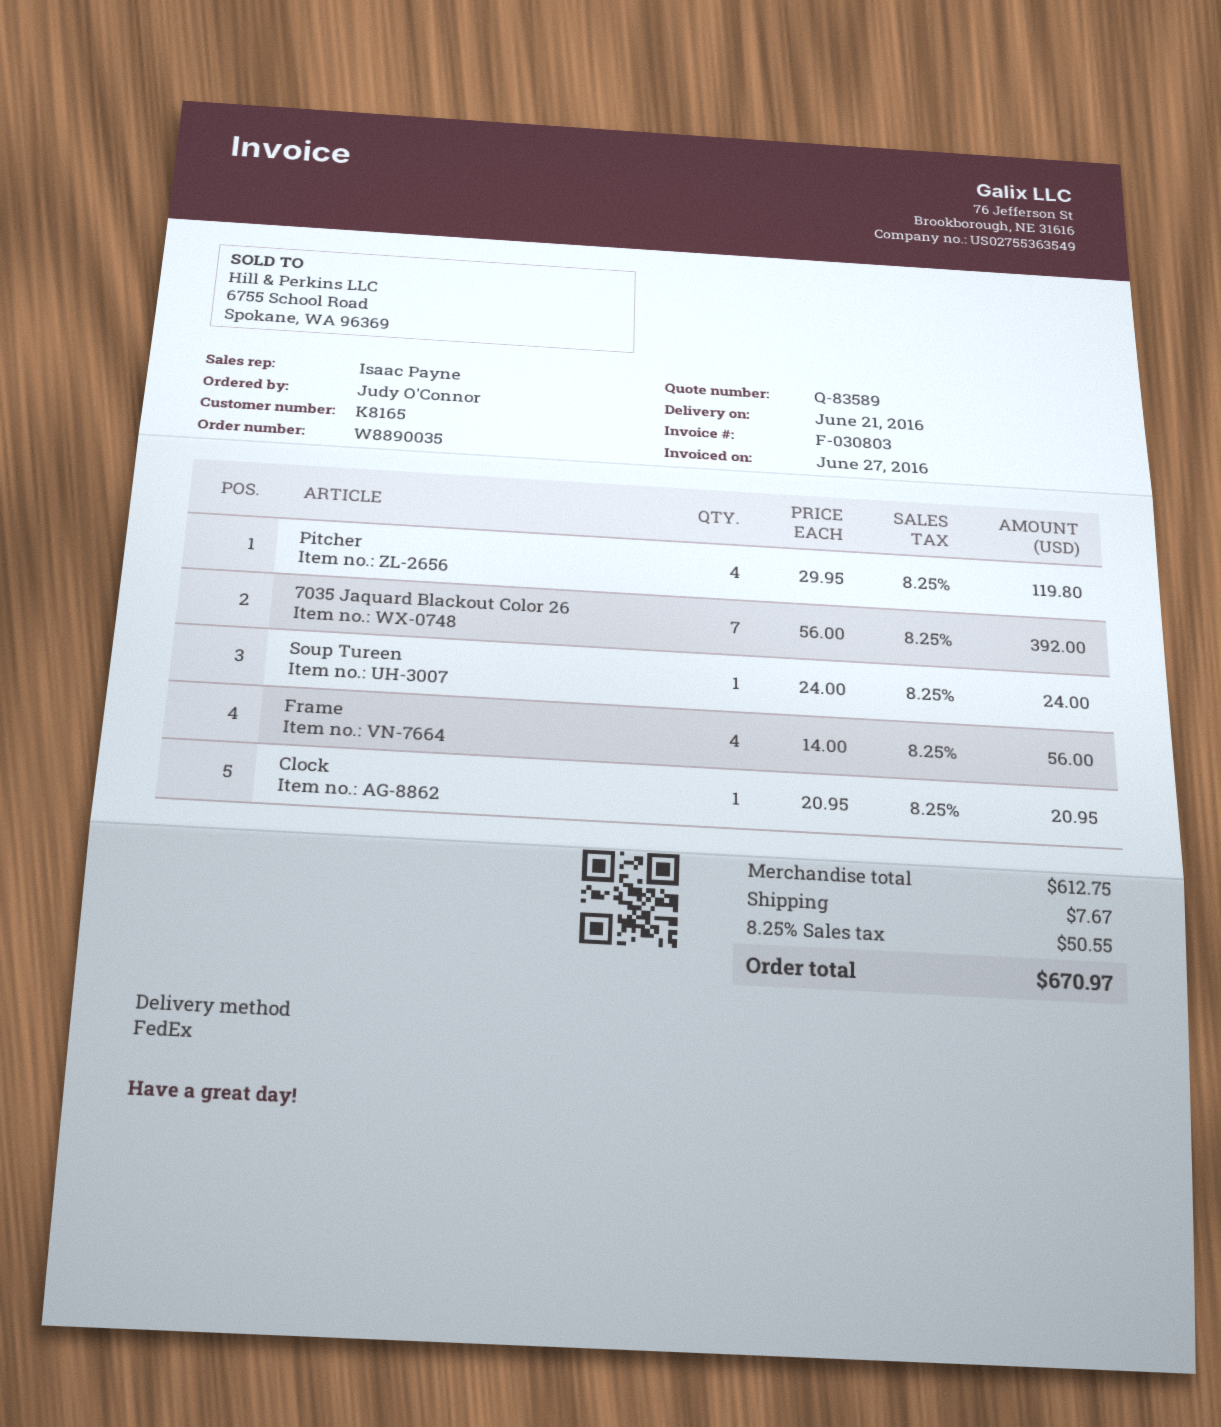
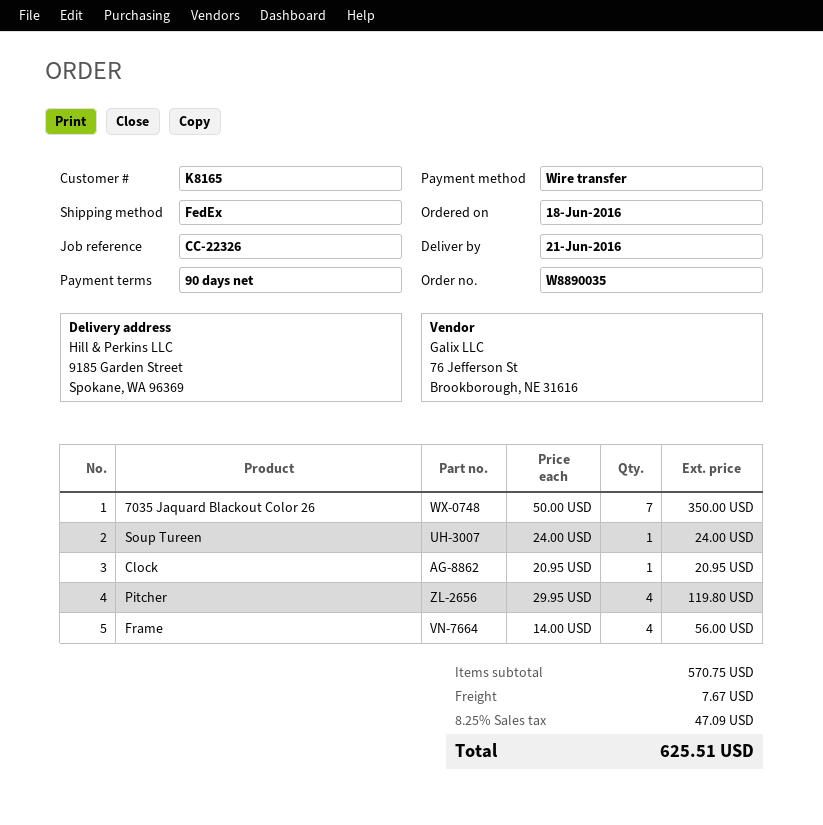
7035 Jaquard Blackout Color 26: 7 x 56.00 = 392.00 -> 7 x 50.00 = 350.00
subtotal: 612.75 -> 570.75
tax: 8.25% = 50.55 -> 8.25% = 47.09
total: 670.97 -> 625.51

